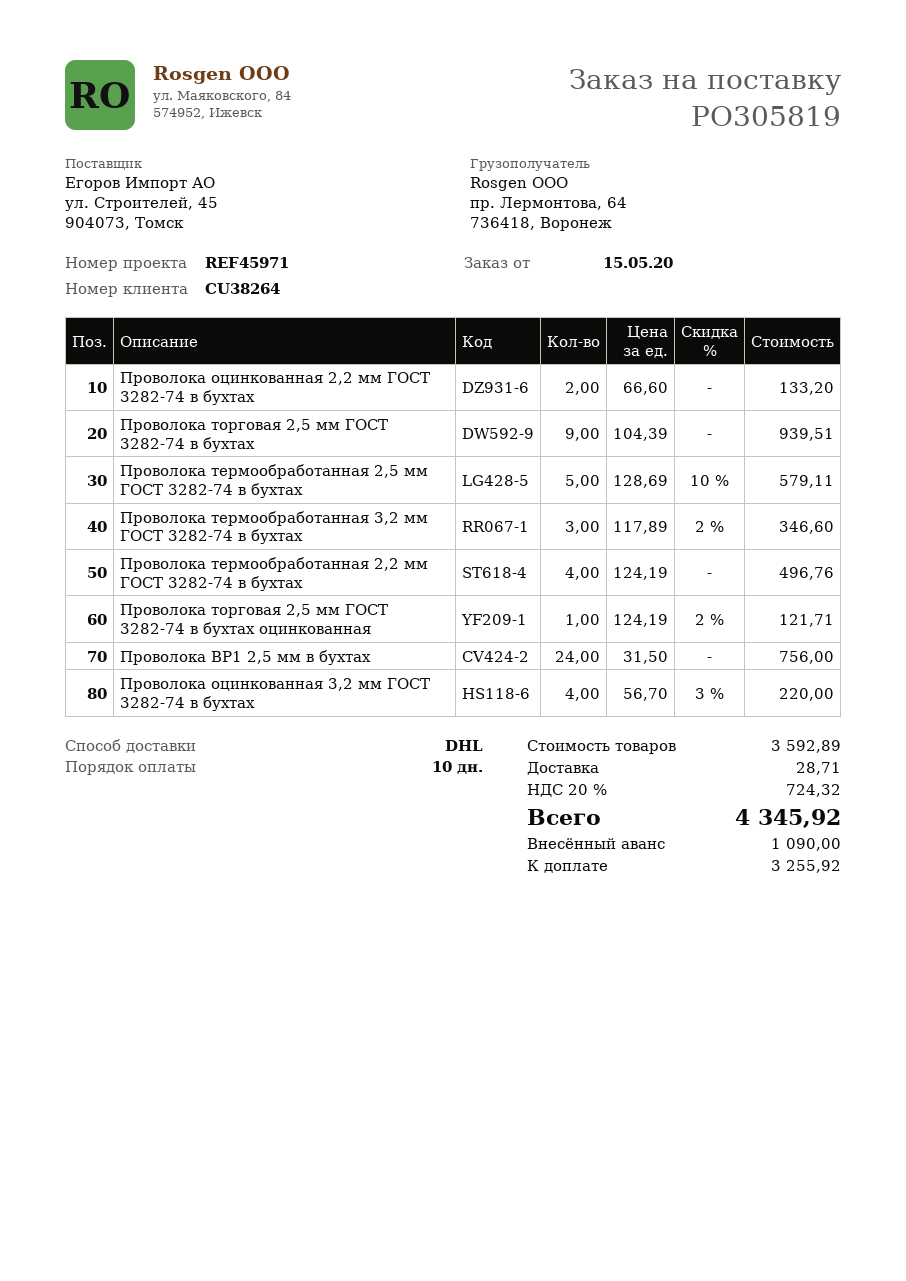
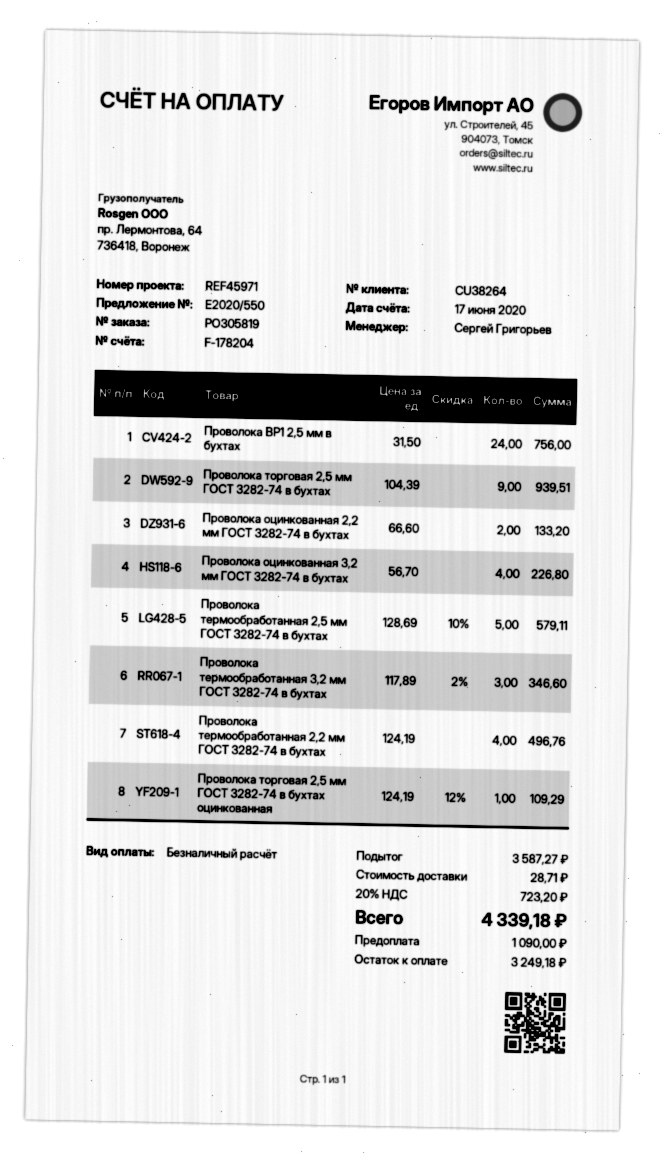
Проволока торговая 2,5 мм ГОСТ 3282-74 в бухтах оцинкованная: 1 x 124.19 - 2% = 121.71 -> 1 x 124.19 - 12% = 109.29
Проволока оцинкованная 3,2 мм ГОСТ 3282-74 в бухтах: 4 x 56.70 - 3% = 220.00 -> 4 x 56.70 = 226.80
subtotal: 3592.89 -> 3587.27
tax: 20% = 724.32 -> 20% = 723.20
total: 4345.92 -> 4339.18
balance: 3255.92 -> 3249.18

